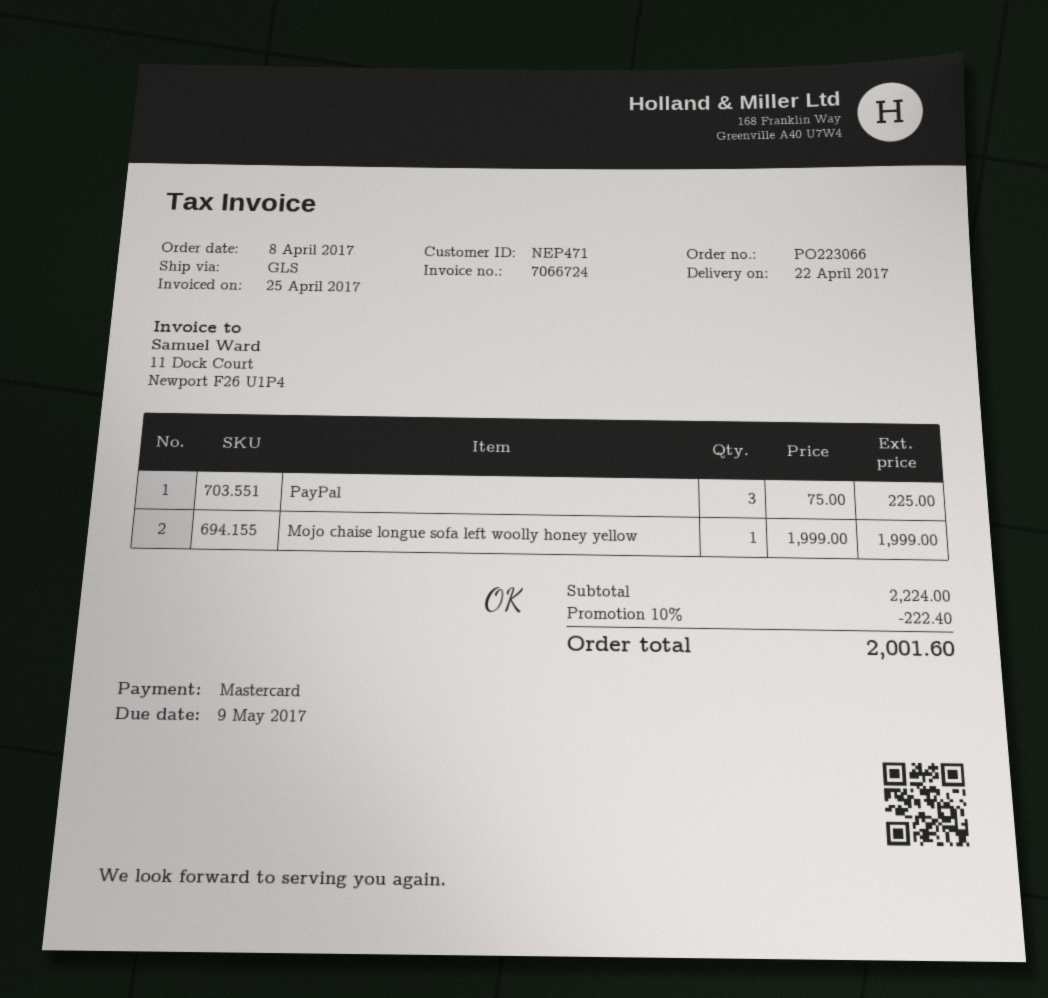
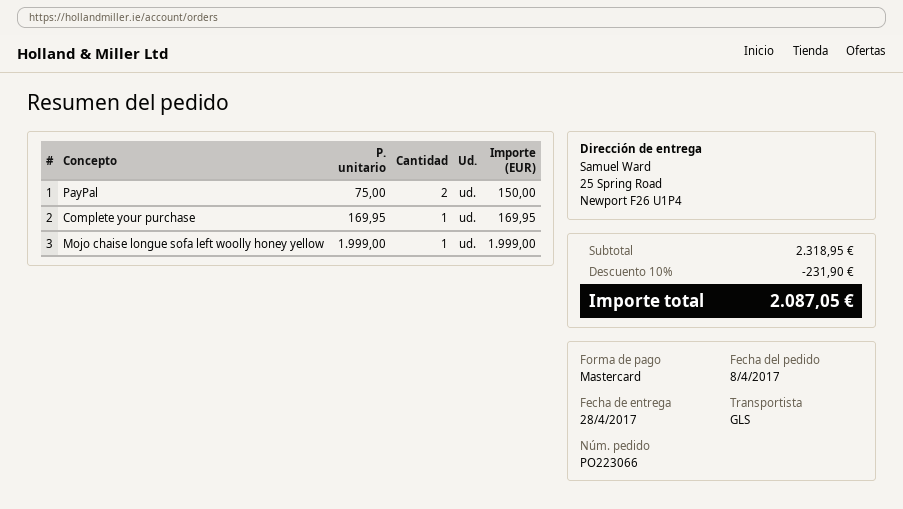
delivery date: 2017-04-22 -> 2017-04-28
PayPal: 3 x 75.00 = 225.00 -> 2 x 75.00 = 150.00
Complete your purchase: none -> 1 x 169.95 = 169.95
subtotal: 2224.00 -> 2318.95
discount: 10% = 222.40 -> 10% = 231.90
total: 2001.60 -> 2087.05

